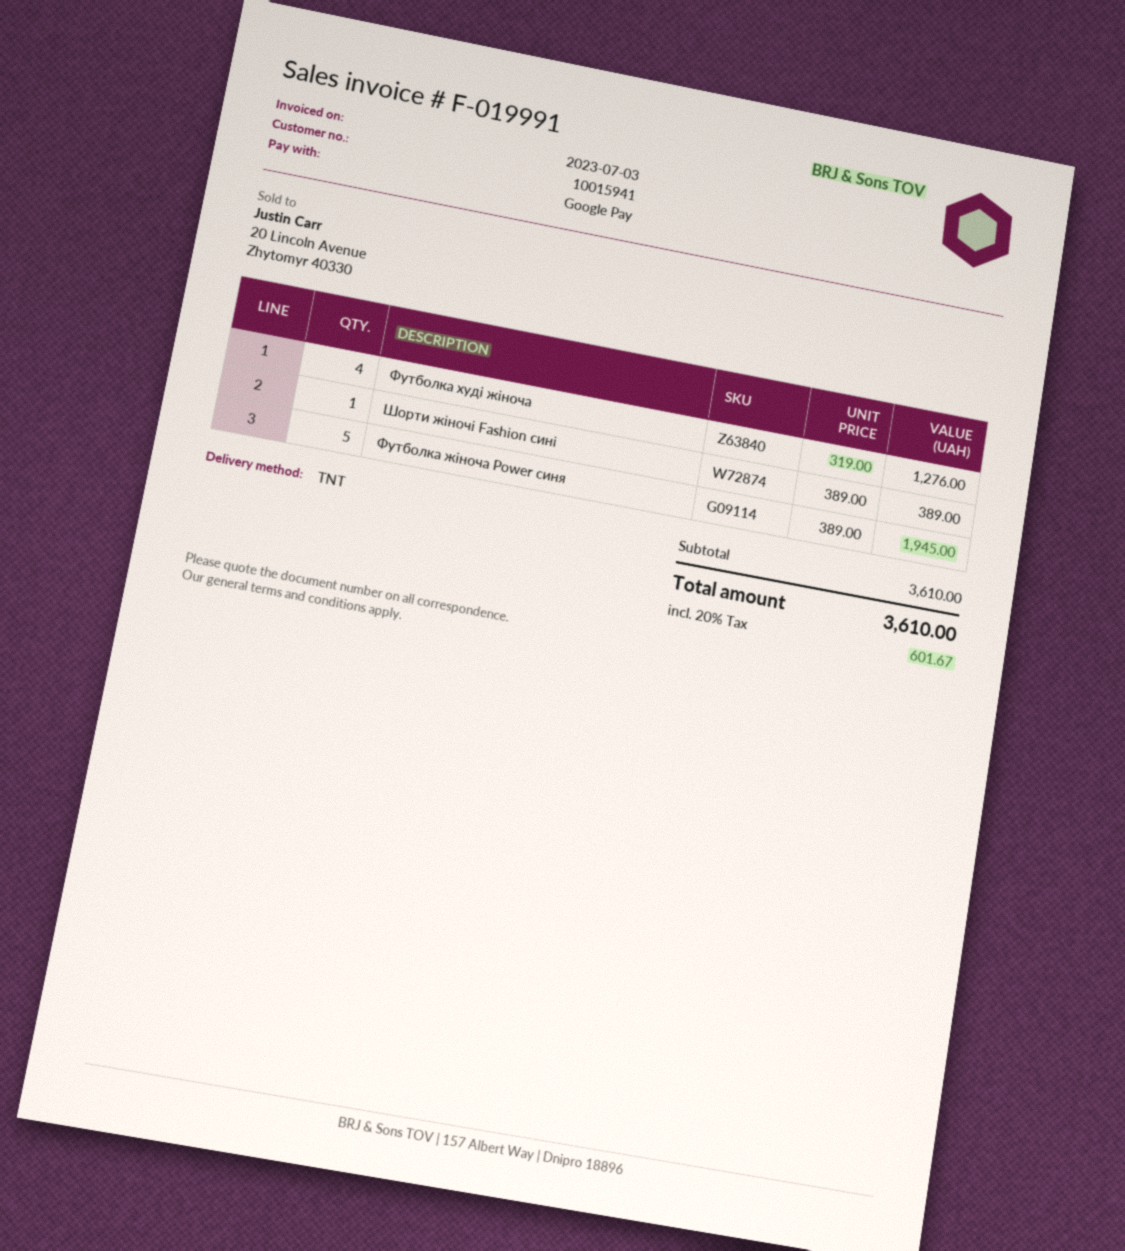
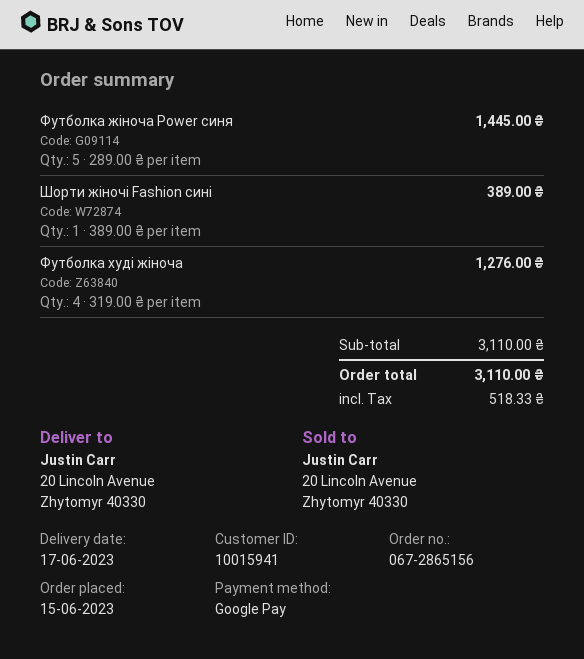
Футболка жіноча Power синя: 5 x 389.00 = 1945.00 -> 5 x 289.00 = 1445.00
subtotal: 3610.00 -> 3110.00
tax: 601.67 -> 518.33
total: 3610.00 -> 3110.00

